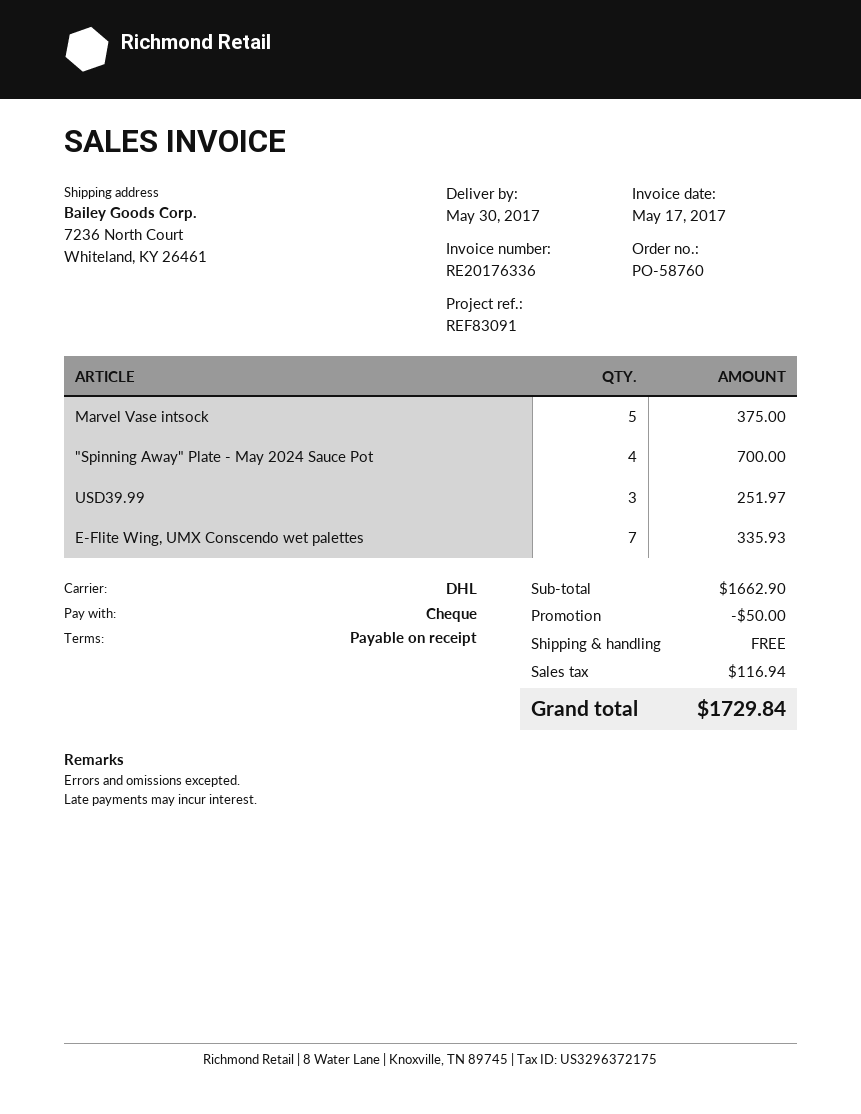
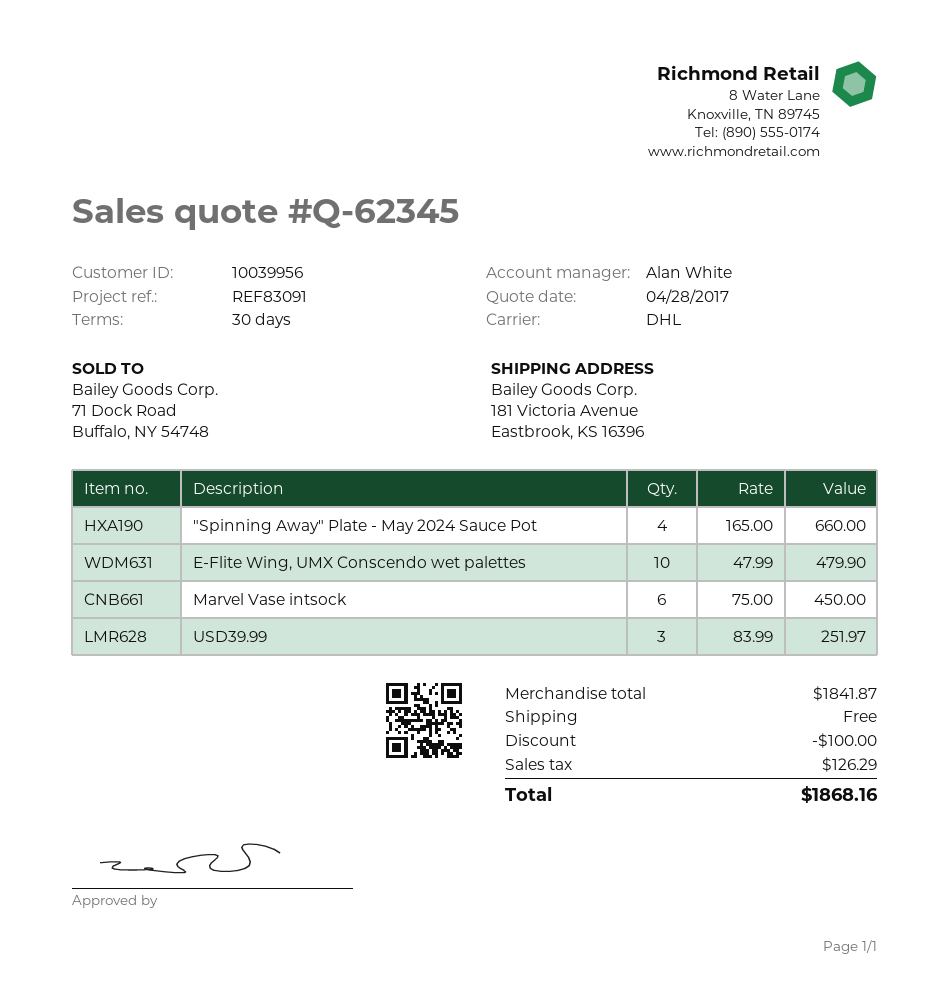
payment terms: on receipt -> 30 days
ship to: 7236 North Court, Whiteland, KY 26461 -> 181 Victoria Avenue, Eastbrook, KS 16396
Marvel Vase intsock: 5 for 375.00 -> 6 for 450.00
"Spinning Away" Plate - May 2024 Sauce Pot: 4 for 700.00 -> 4 for 660.00
E-Flite Wing, UMX Conscendo wet palettes: 7 for 335.93 -> 10 for 479.90
subtotal: 1662.90 -> 1841.87
discount: 50.00 -> 100.00
tax: 116.94 -> 126.29
total: 1729.84 -> 1868.16

